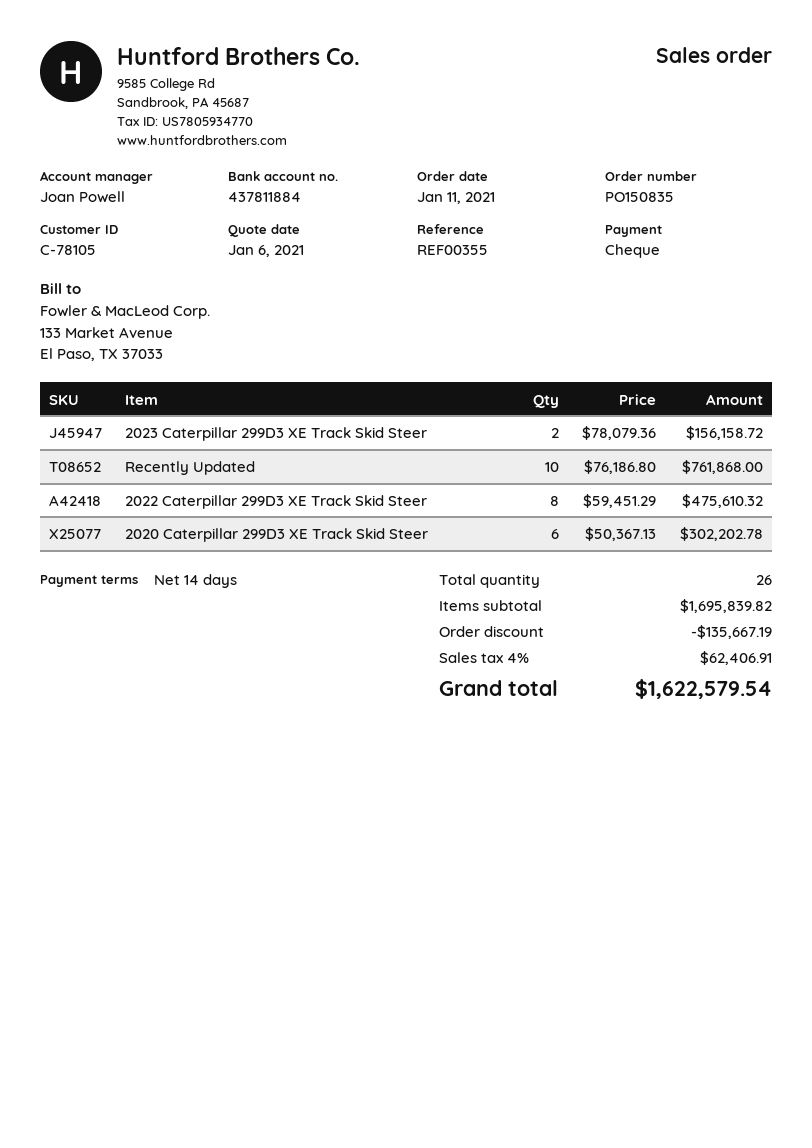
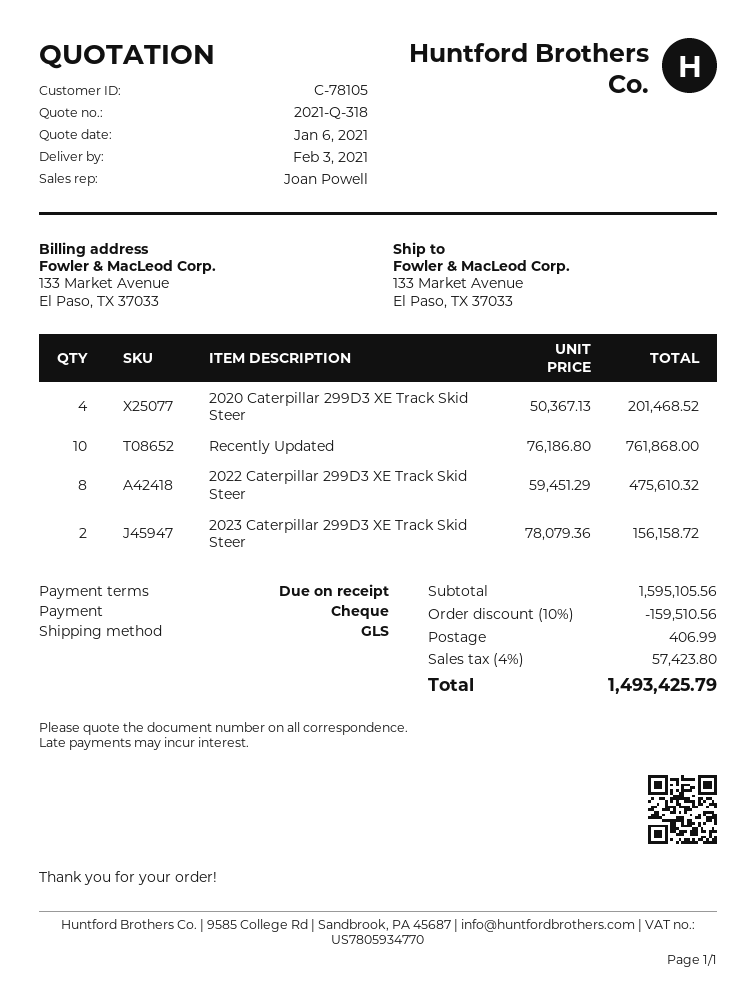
payment terms: 14 days -> on receipt
2020 Caterpillar 299D3 XE Track Skid Steer: 6 x 50367.13 = 302202.78 -> 4 x 50367.13 = 201468.52
subtotal: 1695839.82 -> 1595105.56
discount: 135667.19 -> 159510.56
shipping: none -> 406.99
tax: 4% = 62406.91 -> 4% = 57423.80
total: 1622579.54 -> 1493425.79

